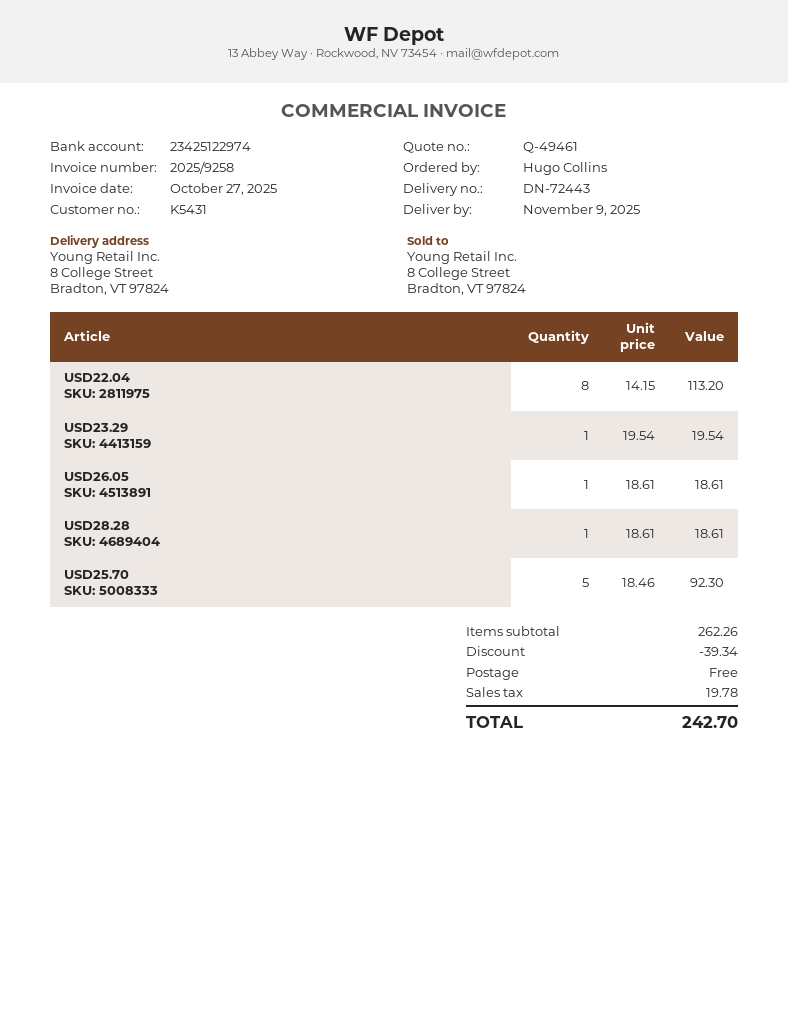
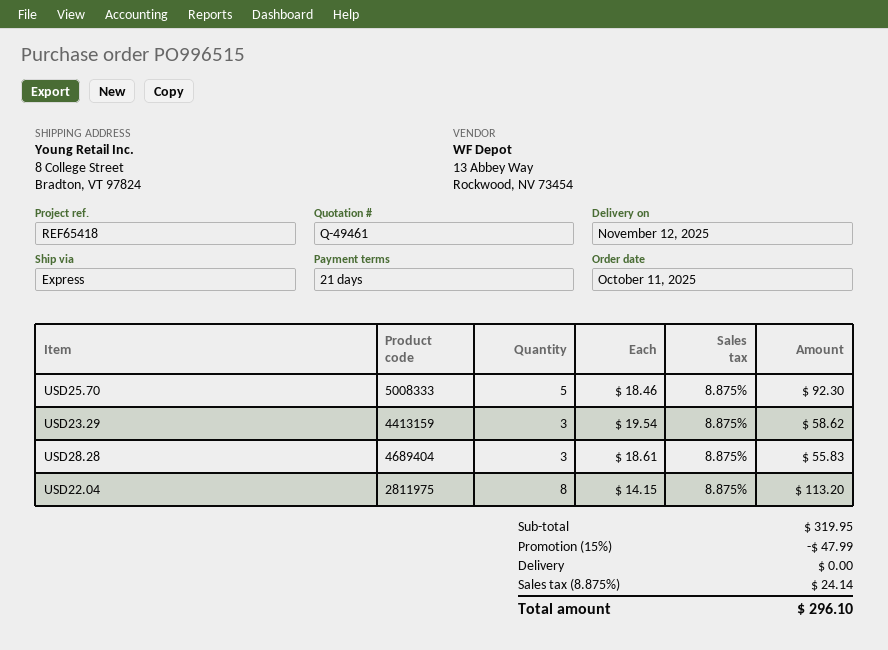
delivery date: 2025-11-09 -> 2025-11-12
USD23.29: 1 x 19.54 = 19.54 -> 3 x 19.54 = 58.62
USD26.05: 1 x 18.61 = 18.61 -> none
USD28.28: 1 x 18.61 = 18.61 -> 3 x 18.61 = 55.83
subtotal: 262.26 -> 319.95
discount: 39.34 -> 47.99
tax: 19.78 -> 24.14
total: 242.70 -> 296.10

